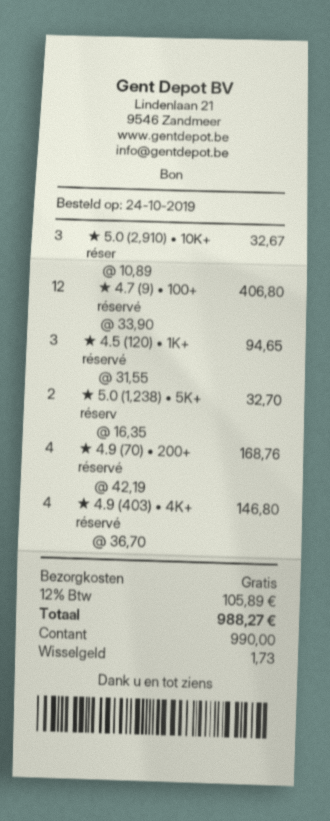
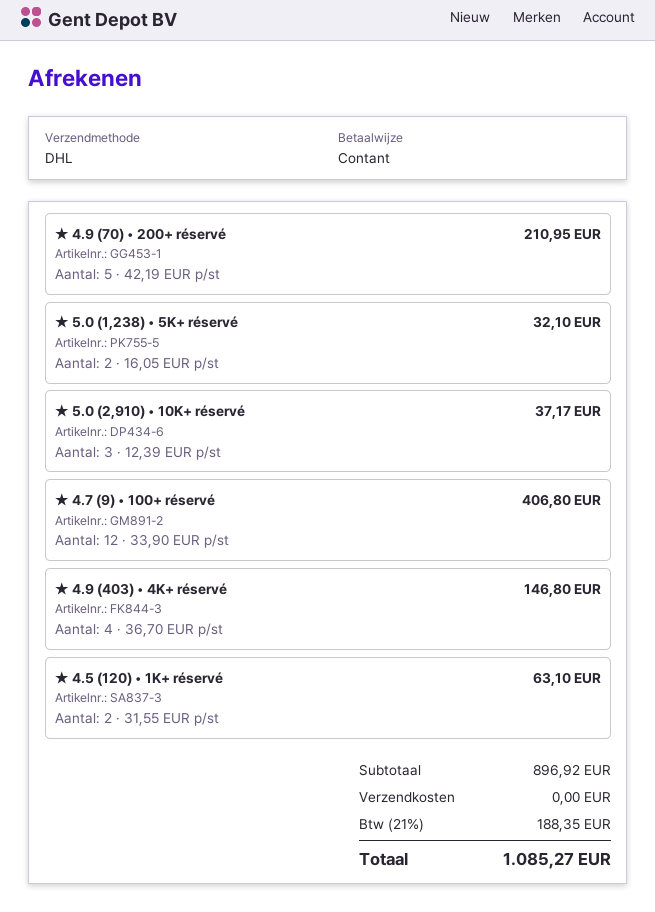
★ 5.0 (2,910) • 10K+ réser: 3 x 10.89 = 32.67 -> 3 x 12.39 = 37.17
★ 4.5 (120) • 1K+ réservé: 3 x 31.55 = 94.65 -> 2 x 31.55 = 63.10
★ 5.0 (1,238) • 5K+ réserv: 2 x 16.35 = 32.70 -> 2 x 16.05 = 32.10
★ 4.9 (70) • 200+ réservé: 4 x 42.19 = 168.76 -> 5 x 42.19 = 210.95
tax: 12% = 105.89 -> 21% = 188.35
total: 988.27 -> 1085.27

